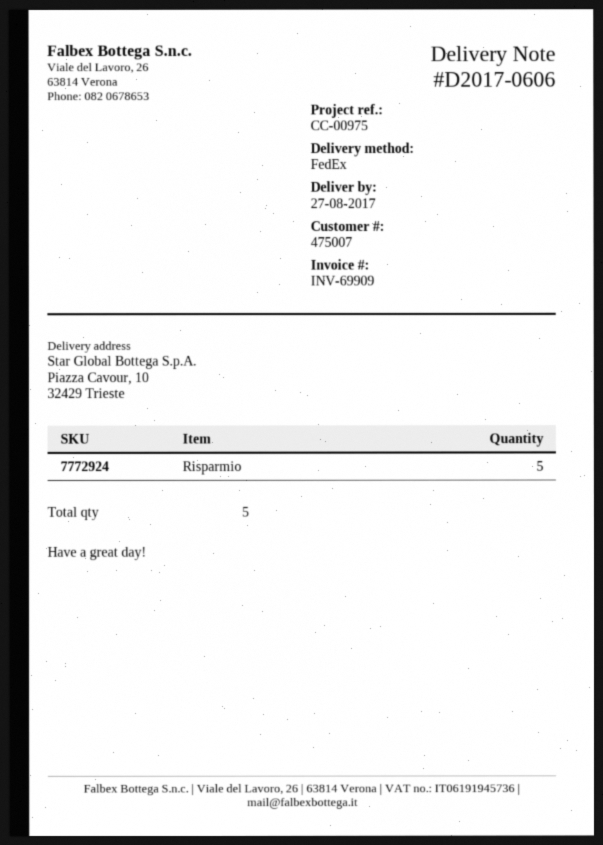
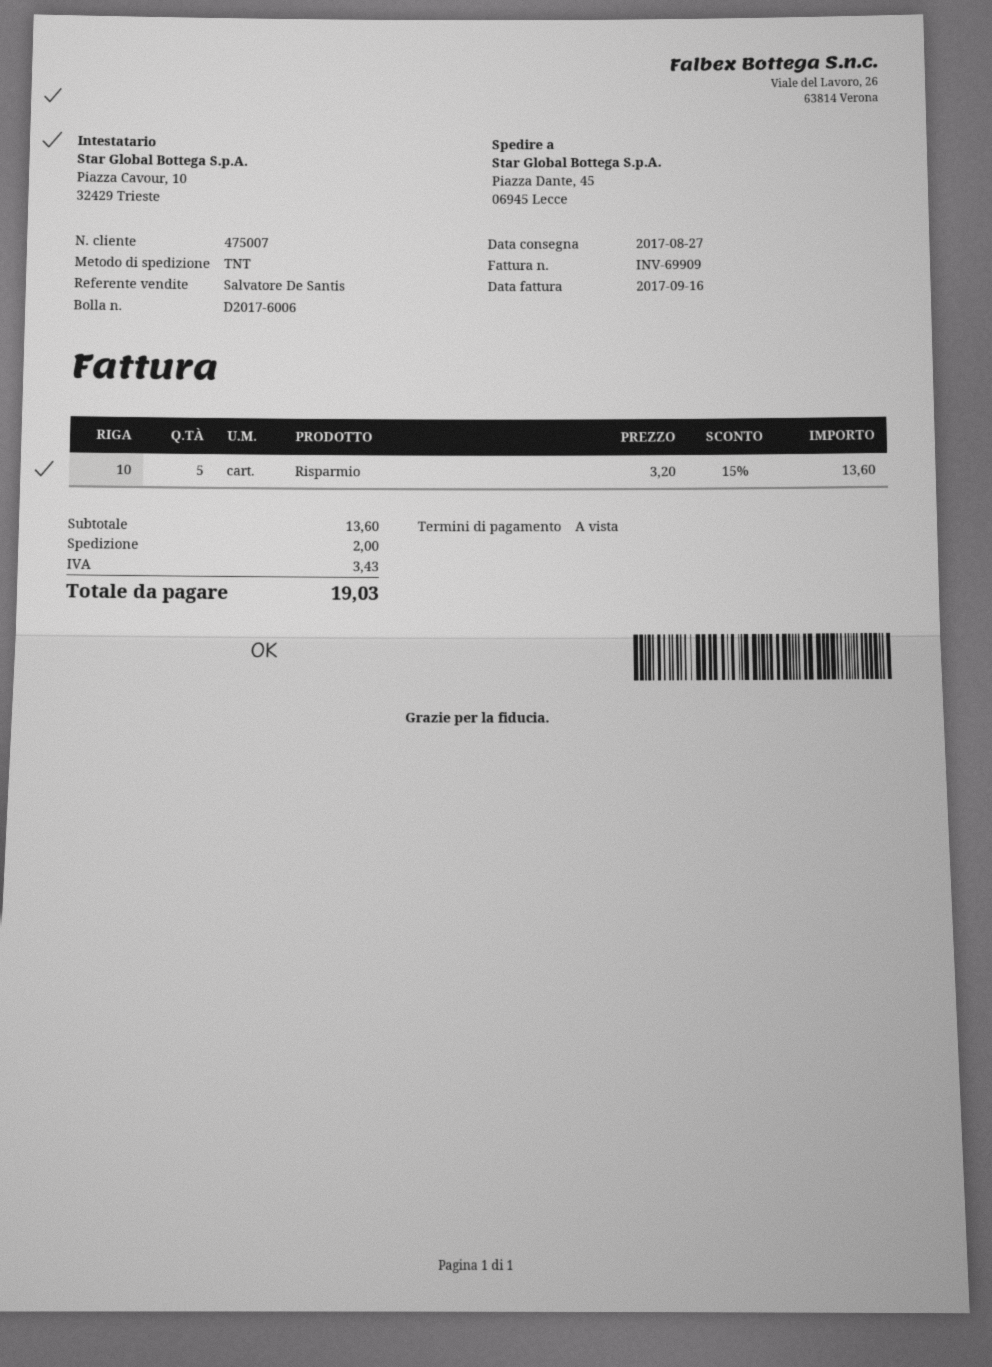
delivery note number: D2017-0606 -> D2017-6006
shipping method: FedEx -> TNT
ship to: Piazza Cavour, 10, 32429 Trieste -> Piazza Dante, 45, 06945 Lecce

